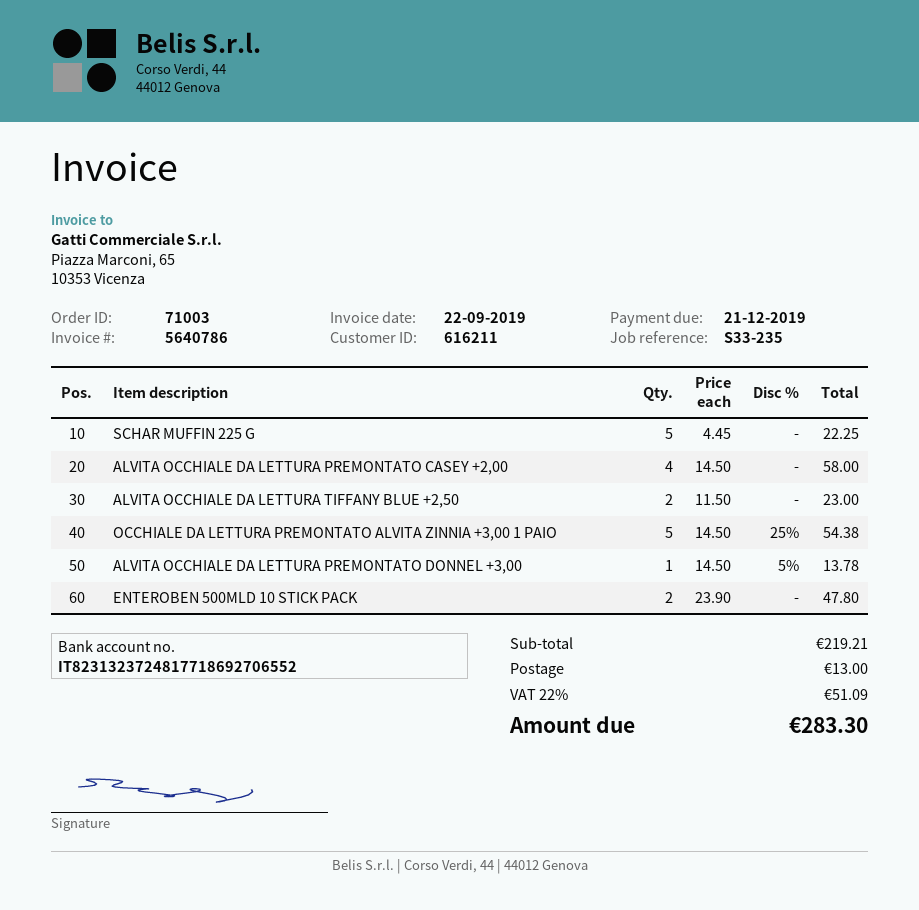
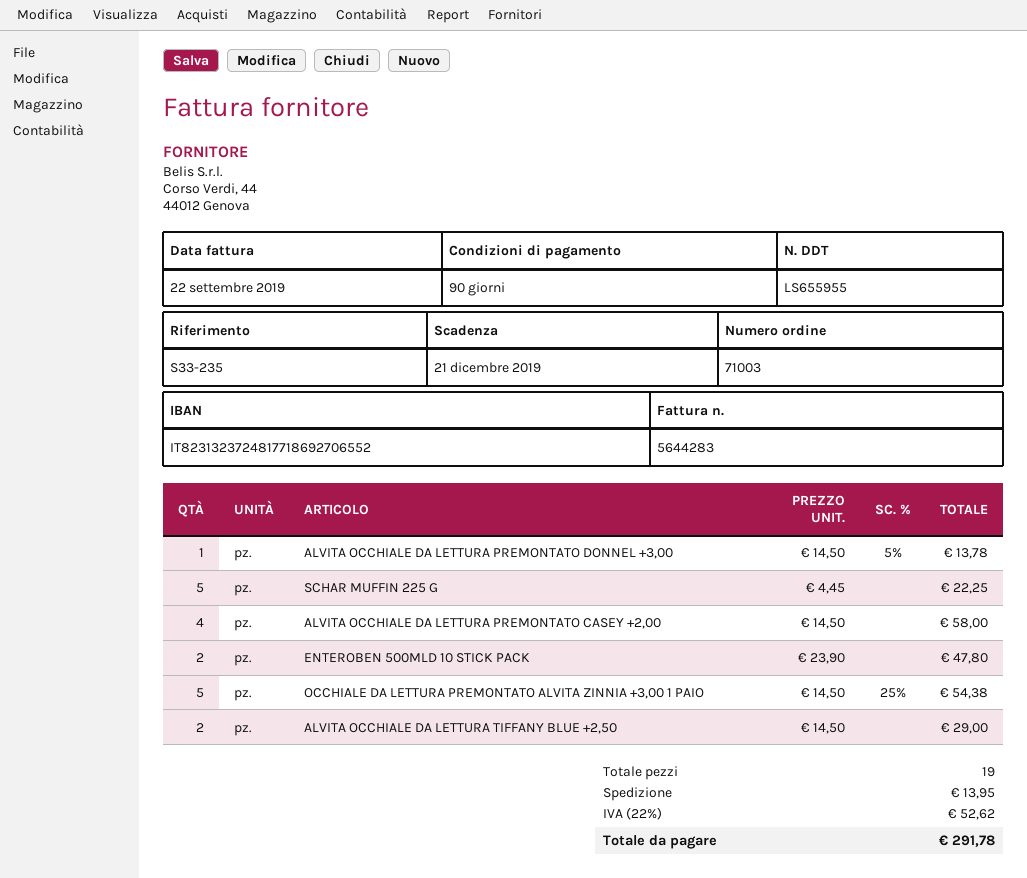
invoice number: 5640786 -> 5644283
ALVITA OCCHIALE DA LETTURA TIFFANY BLUE +2,50: 2 x 11.50 = 23.00 -> 2 x 14.50 = 29.00
shipping: 13.00 -> 13.95
tax: 22% = 51.09 -> 22% = 52.62
total: 283.30 -> 291.78

